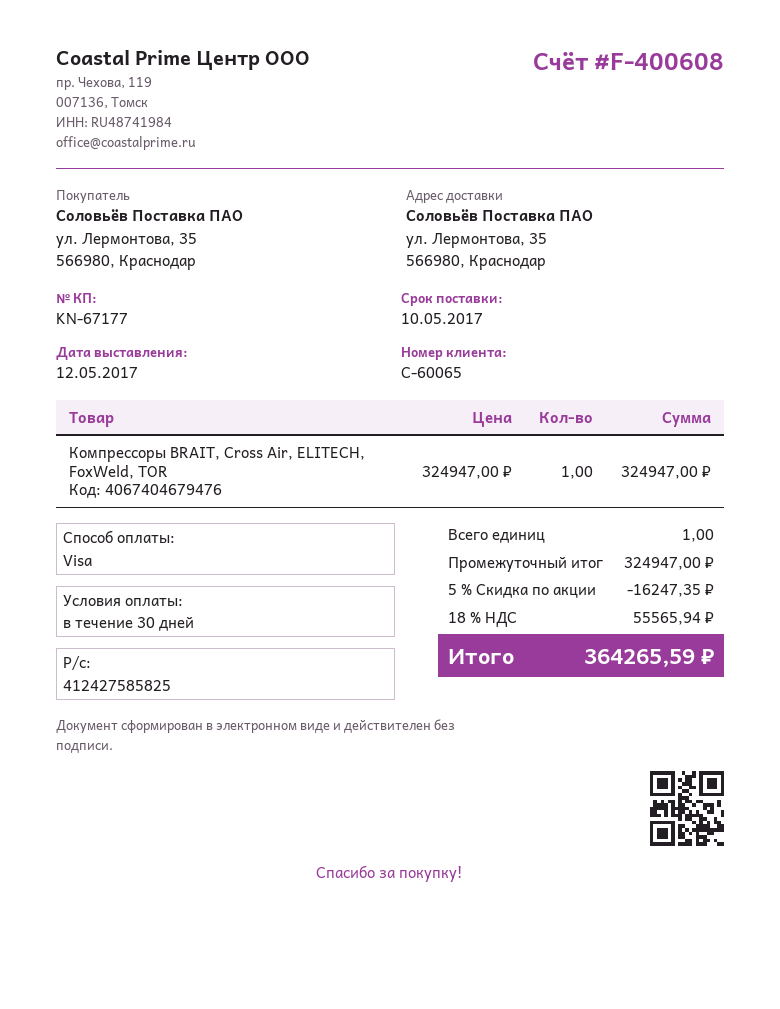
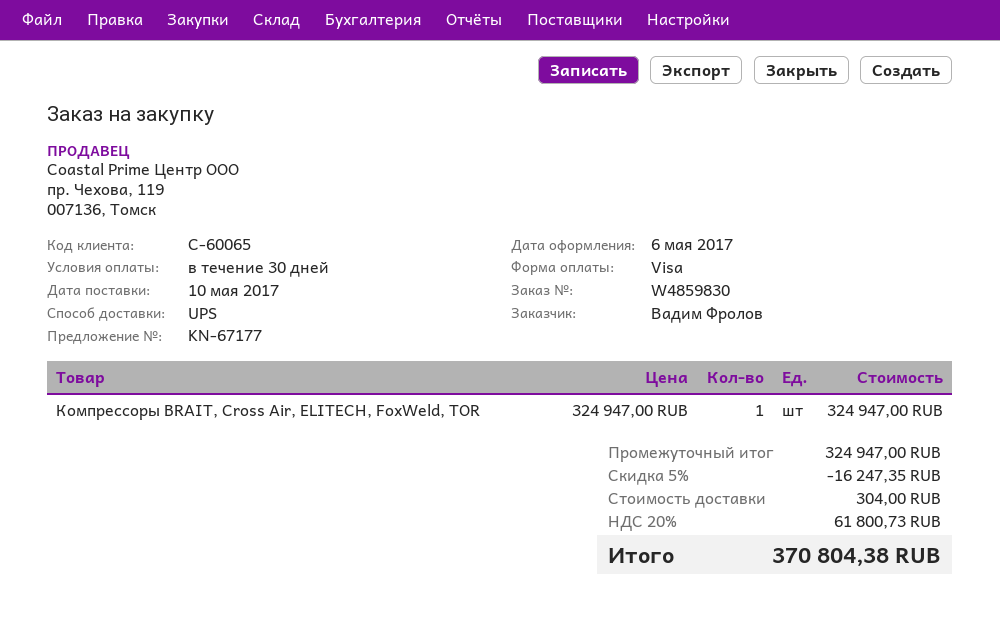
shipping: none -> 304.00
tax: 18% = 55565.94 -> 20% = 61800.73
total: 364265.59 -> 370804.38

